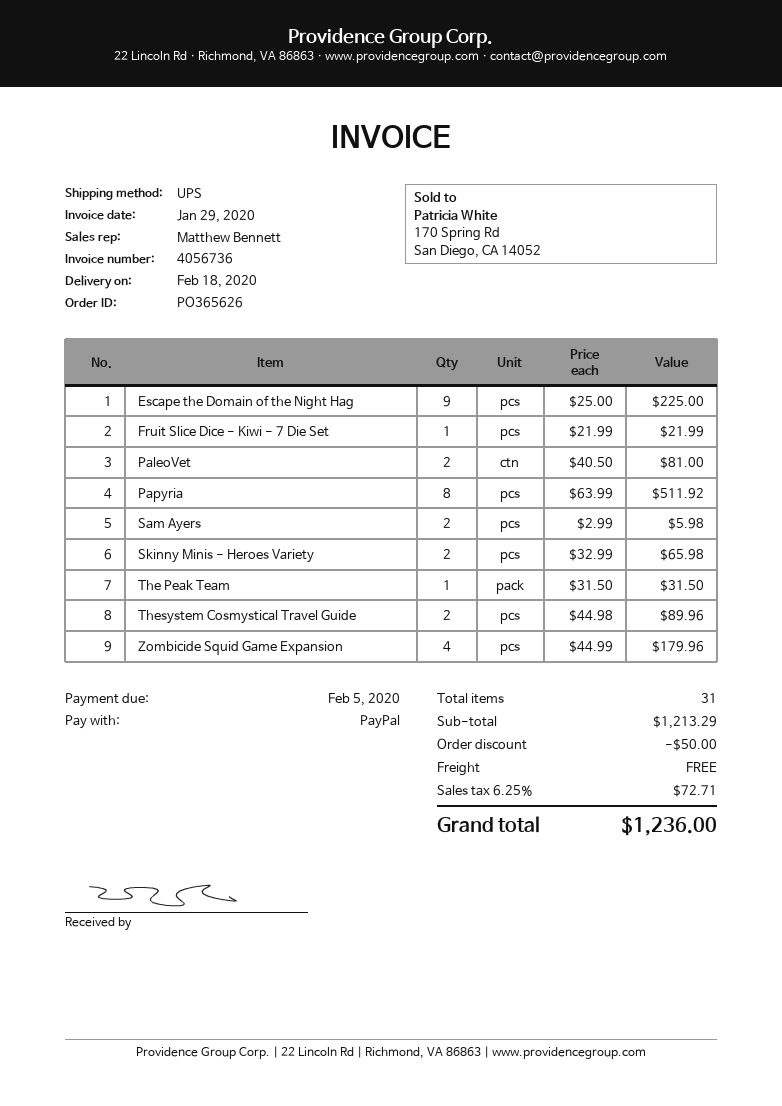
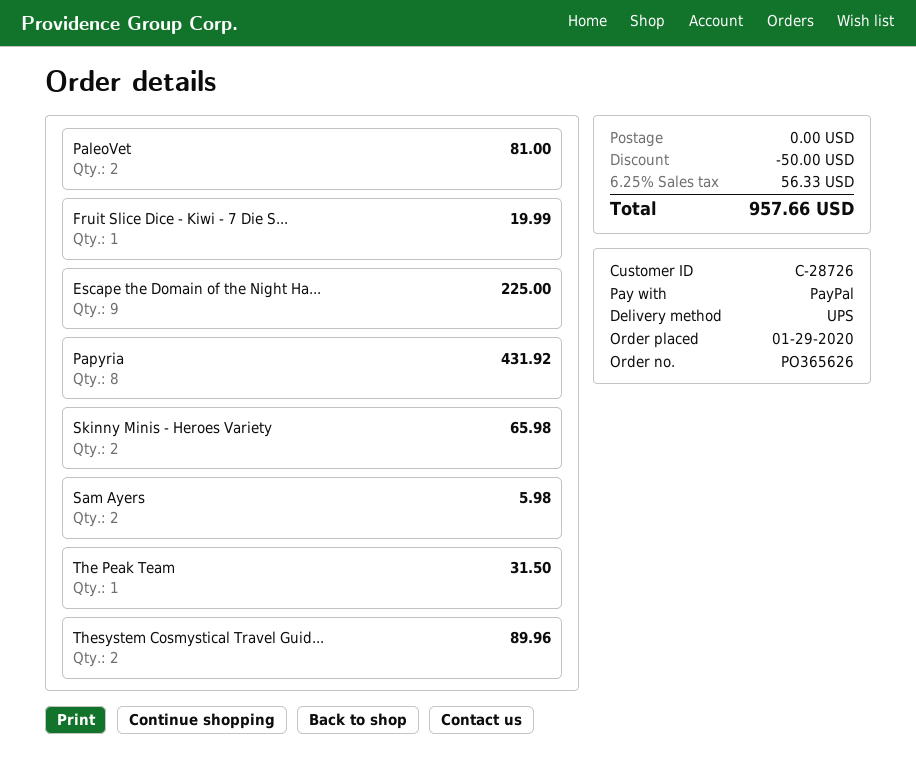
Fruit Slice Dice - Kiwi - 7 Die Set: 1 for 21.99 -> 1 for 19.99
Papyria: 8 for 511.92 -> 8 for 431.92
Zombicide Squid Game Expansion: 4 for 179.96 -> none
tax: 6.25% = 72.71 -> 6.25% = 56.33
total: 1236.00 -> 957.66

